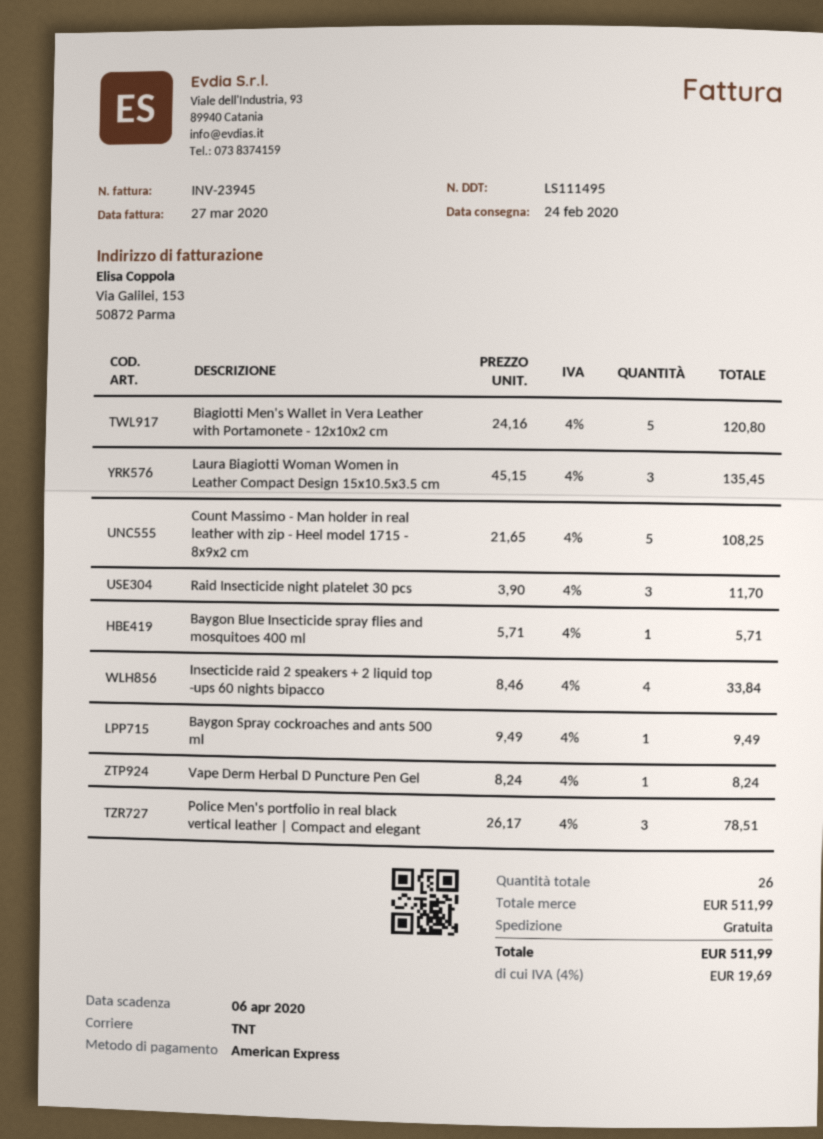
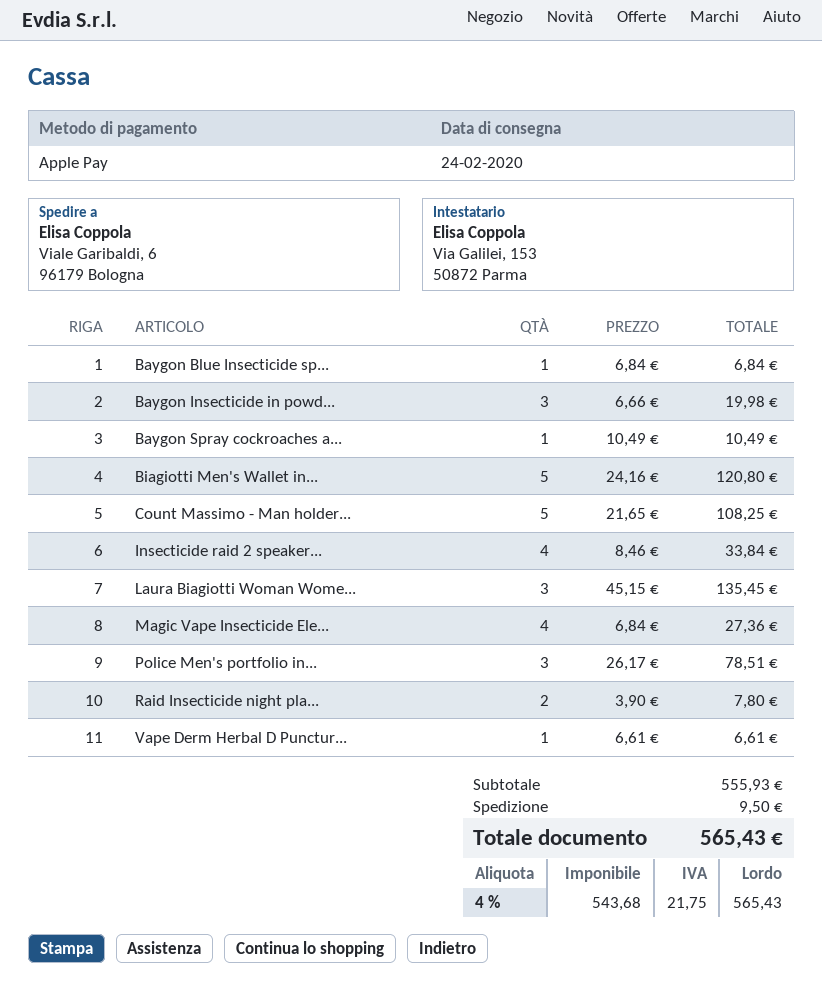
payment method: American Express -> Apple Pay
Raid Insecticide night platelet 30 pcs: 3 x 3.90 = 11.70 -> 2 x 3.90 = 7.80
Baygon Blue Insecticide spray flies and mosquitoes 400 ml: 1 x 5.71 = 5.71 -> 1 x 6.84 = 6.84
Baygon Spray cockroaches and ants 500 ml: 1 x 9.49 = 9.49 -> 1 x 10.49 = 10.49
Vape Derm Herbal D Puncture Pen Gel: 1 x 8.24 = 8.24 -> 1 x 6.61 = 6.61
Baygon Insecticide in powd...: none -> 3 x 6.66 = 19.98
Magic Vape Insecticide Ele...: none -> 4 x 6.84 = 27.36
subtotal: 511.99 -> 555.93
shipping: 0.00 -> 9.50
tax: 4% = 19.69 -> 4% = 21.75
total: 511.99 -> 565.43

